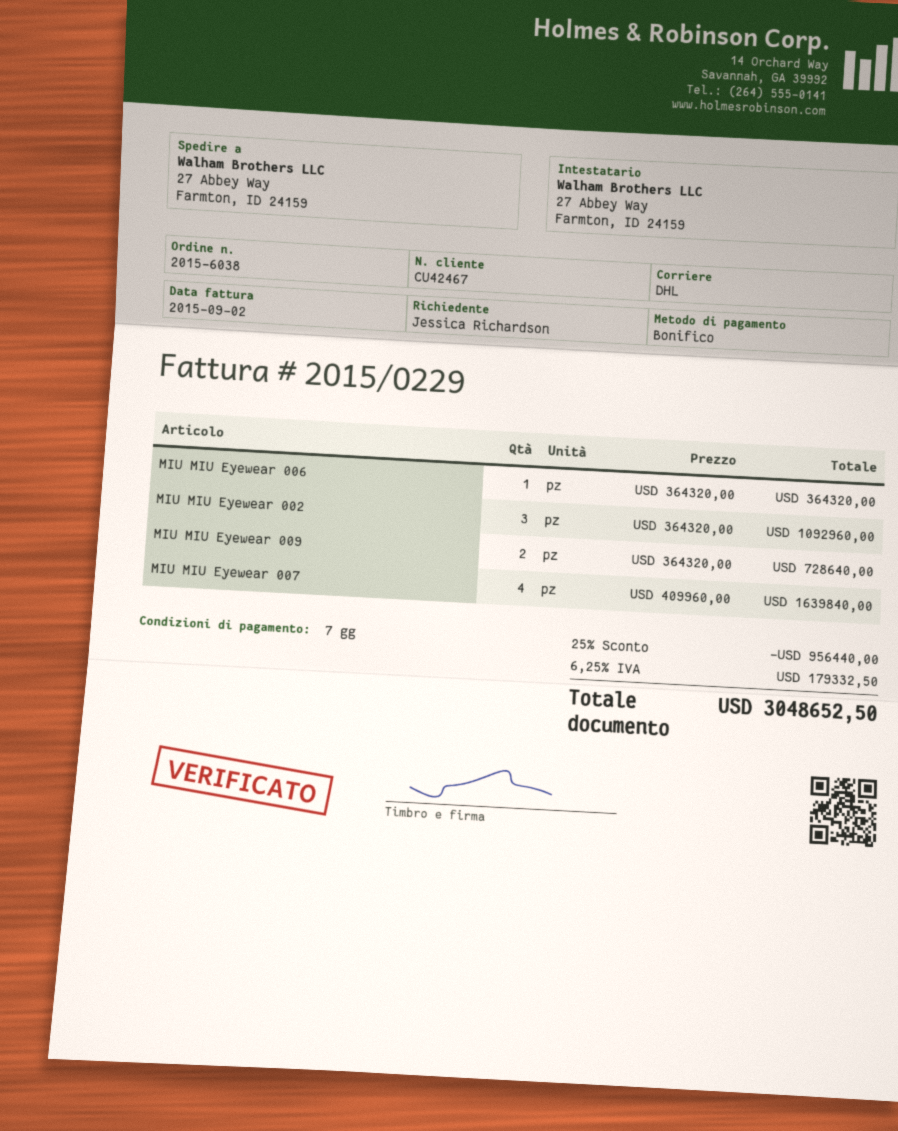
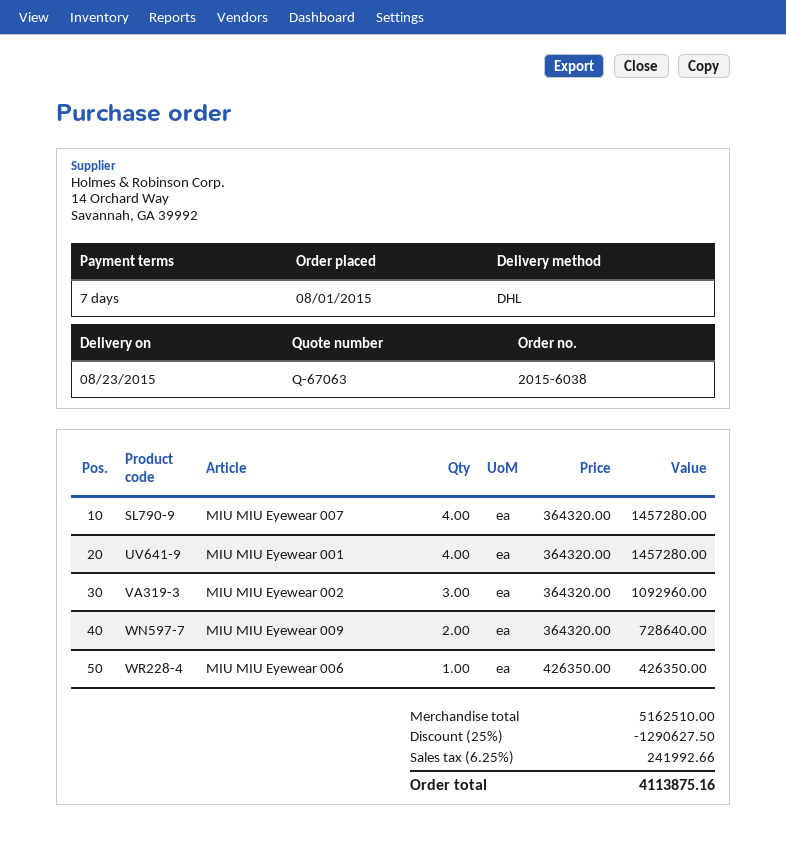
MIU MIU Eyewear 006: 1 x 364320.00 = 364320.00 -> 1 x 426350.00 = 426350.00
MIU MIU Eyewear 007: 4 x 409960.00 = 1639840.00 -> 4 x 364320.00 = 1457280.00
MIU MIU Eyewear 001: none -> 4 x 364320.00 = 1457280.00
discount: 25% = 956440.00 -> 25% = 1290627.50
tax: 6.25% = 179332.50 -> 6.25% = 241992.66
total: 3048652.50 -> 4113875.16

